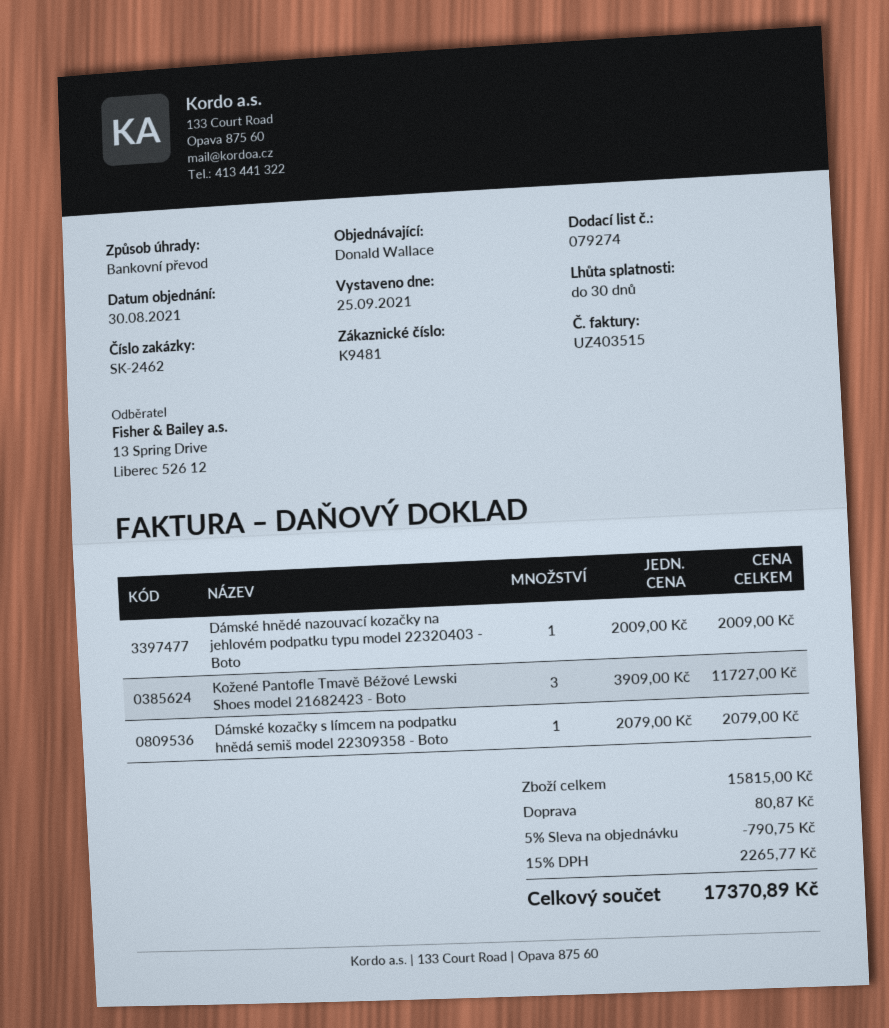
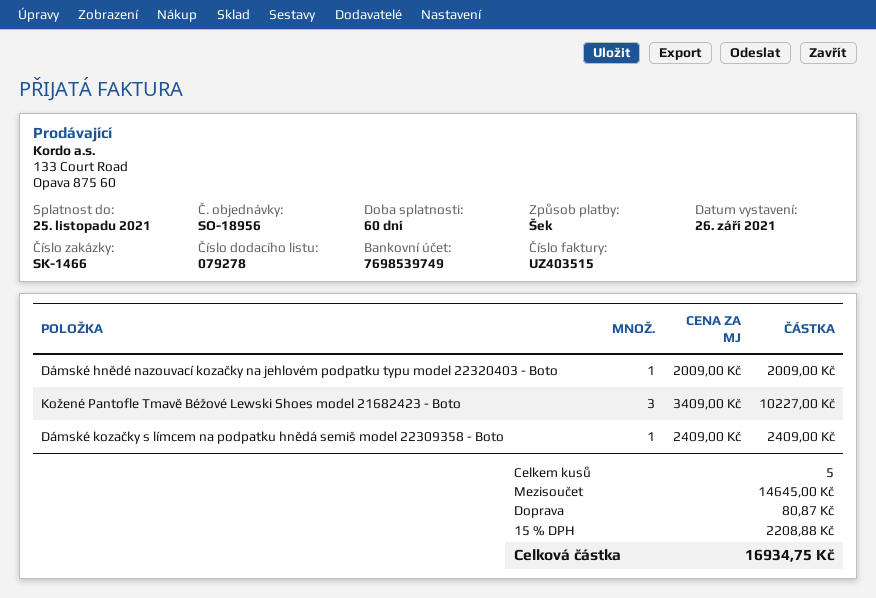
delivery note number: 079274 -> 079278
invoice date: 2021-09-25 -> 2021-09-26
payment terms: 30 days -> 60 days
reference: SK-2462 -> SK-1466
payment method: bank transfer -> cheque
Kožené Pantofle Tmavě Béžové Lewski Shoes model 21682423 - Boto: 3 x 3909.00 = 11727.00 -> 3 x 3409.00 = 10227.00
Dámské kozačky s límcem na podpatku hnědá semiš model 22309358 - Boto: 1 x 2079.00 = 2079.00 -> 1 x 2409.00 = 2409.00
subtotal: 15815.00 -> 14645.00
discount: 5% = 790.75 -> none
tax: 15% = 2265.77 -> 15% = 2208.88
total: 17370.89 -> 16934.75

